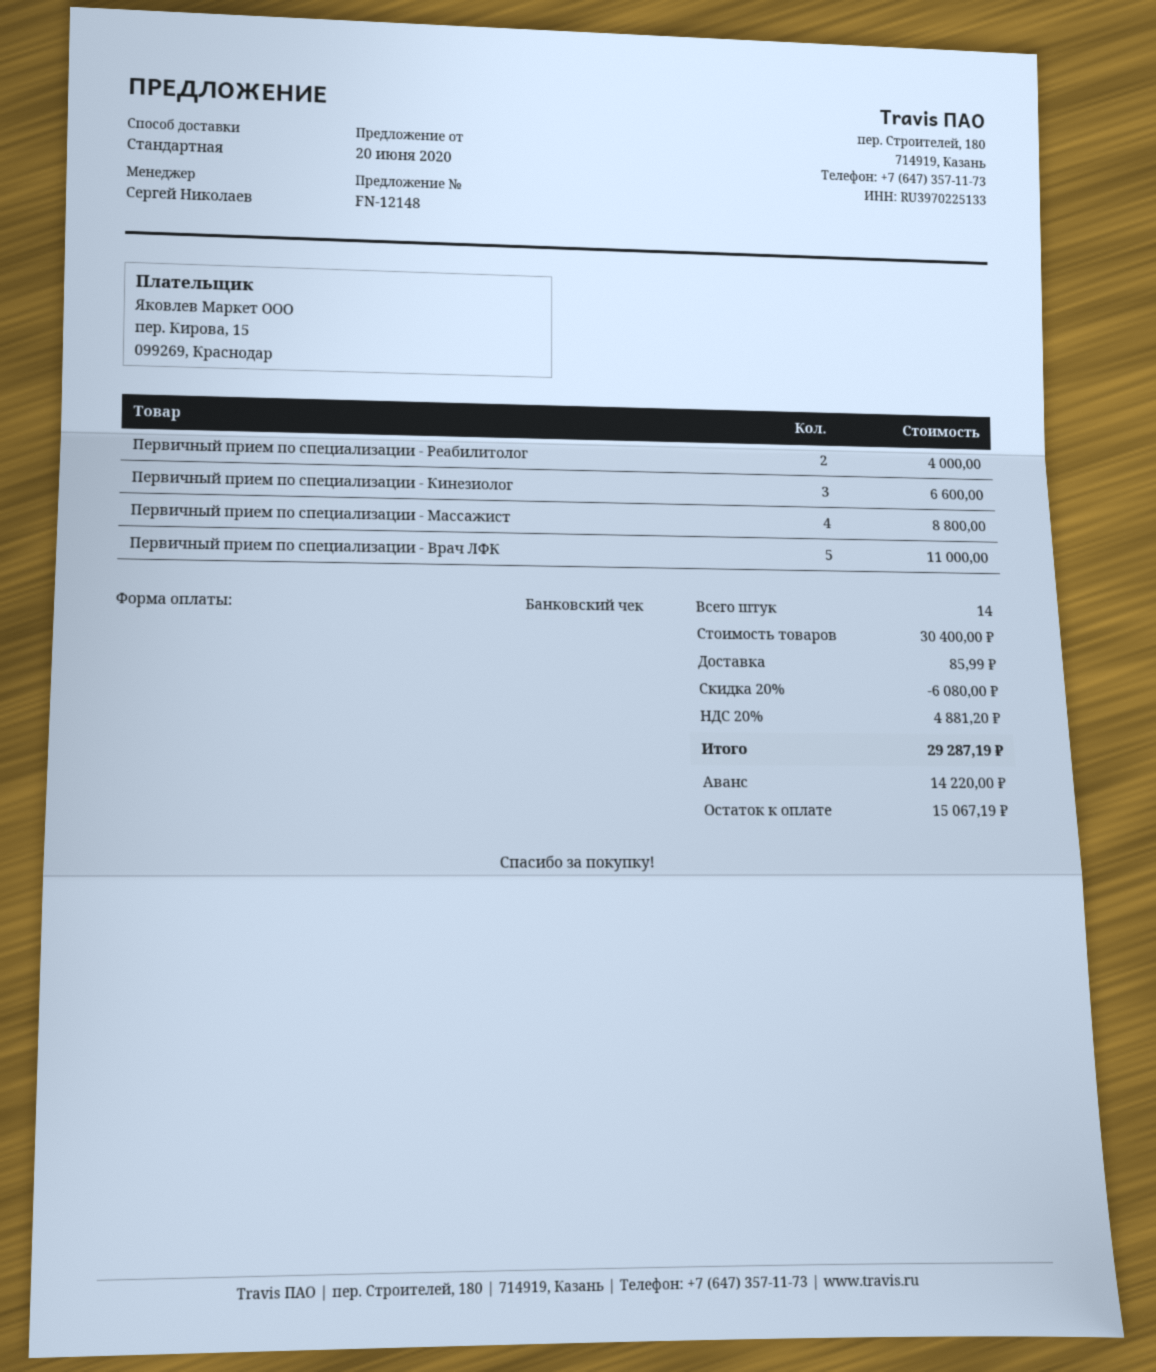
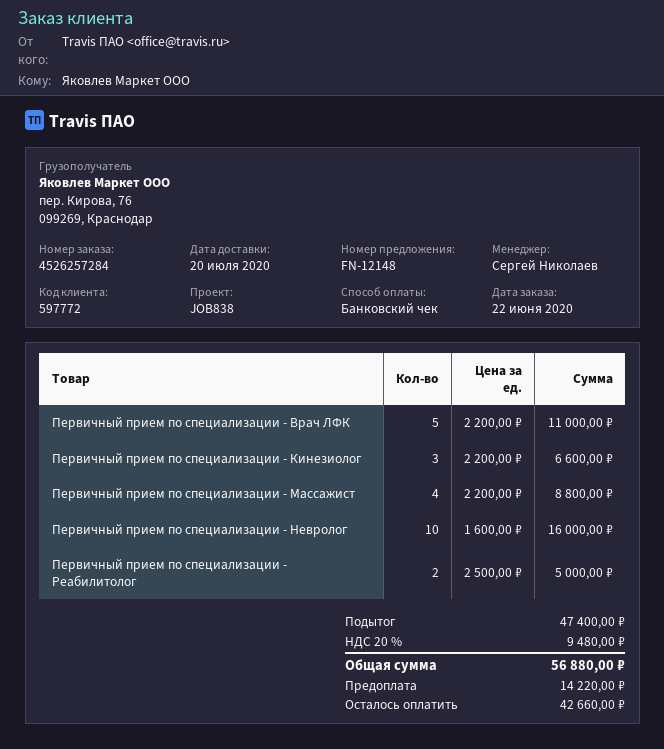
Первичный прием по специализации - Реабилитолог: 2 for 4000.00 -> 2 for 5000.00
Первичный прием по специализации - Невролог: none -> 10 for 16000.00
subtotal: 30400.00 -> 47400.00
discount: 20% = 6080.00 -> none
shipping: 85.99 -> none
tax: 20% = 4881.20 -> 20% = 9480.00
total: 29287.19 -> 56880.00
balance: 15067.19 -> 42660.00

